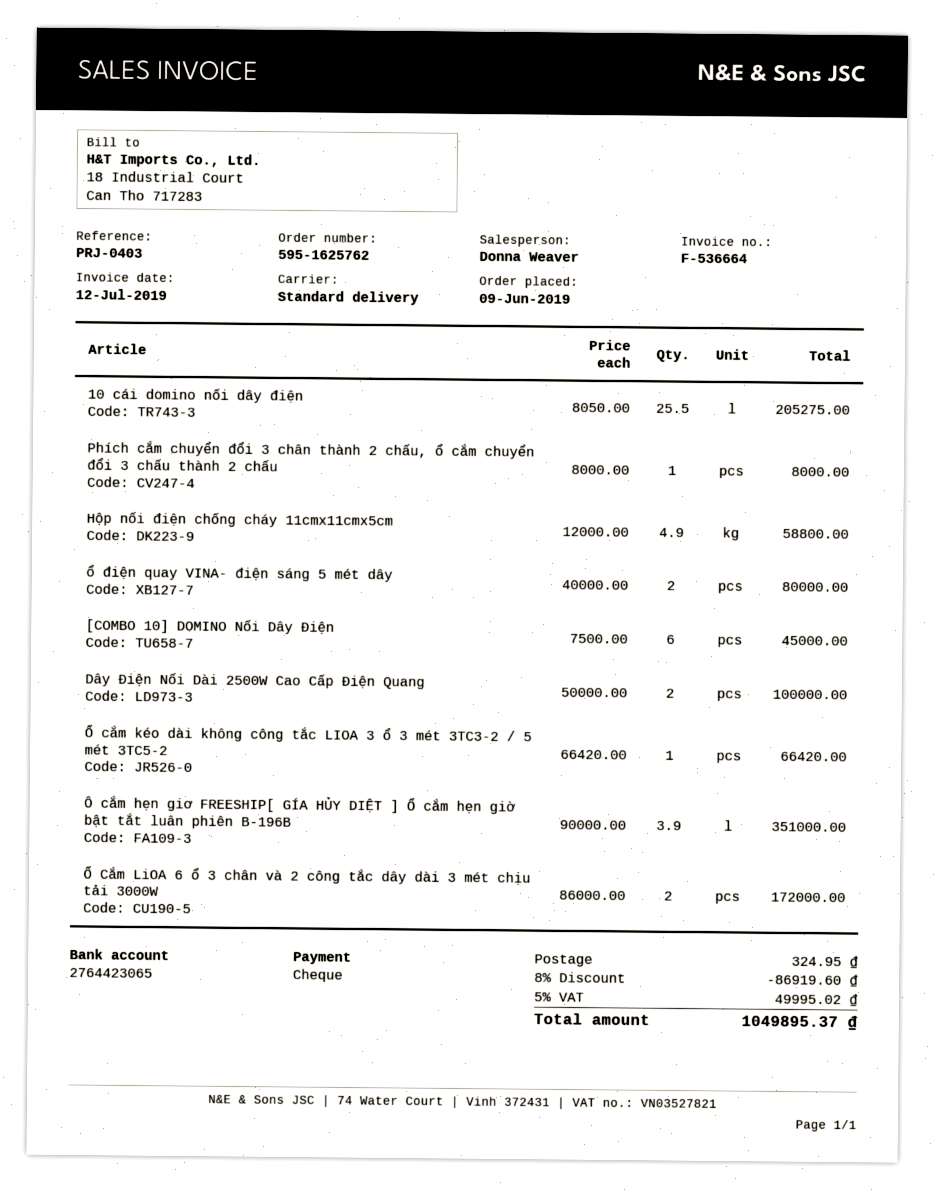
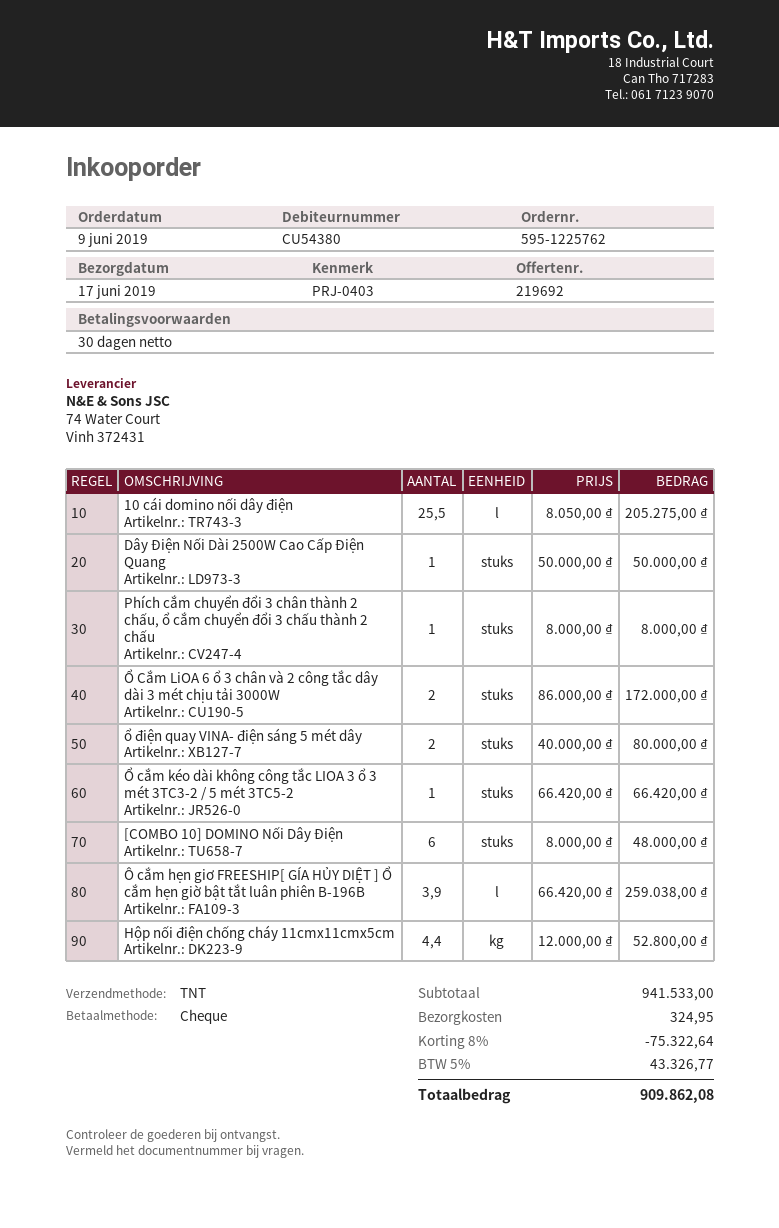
order number: 595-1625762 -> 595-1225762
shipping method: standard -> TNT
Hộp nối điện chống cháy 11cmx11cmx5cm: 4.9 x 12000.00 = 58800.00 -> 4.4 x 12000.00 = 52800.00
[COMBO 10] DOMINO Nối Dây Điện: 6 x 7500.00 = 45000.00 -> 6 x 8000.00 = 48000.00
Dây Điện Nối Dài 2500W Cao Cấp Điện Quang: 2 x 50000.00 = 100000.00 -> 1 x 50000.00 = 50000.00
Ô cắm hẹn giơ FREESHIP[ GÍA HỦY DIỆT ] Ổ cắm hẹn giờ bật tắt luân phiên B-196B: 3.9 x 90000.00 = 351000.00 -> 3.9 x 66420.00 = 259038.00
discount: 8% = 86919.60 -> 8% = 75322.64
tax: 5% = 49995.02 -> 5% = 43326.77
total: 1049895.37 -> 909862.08

